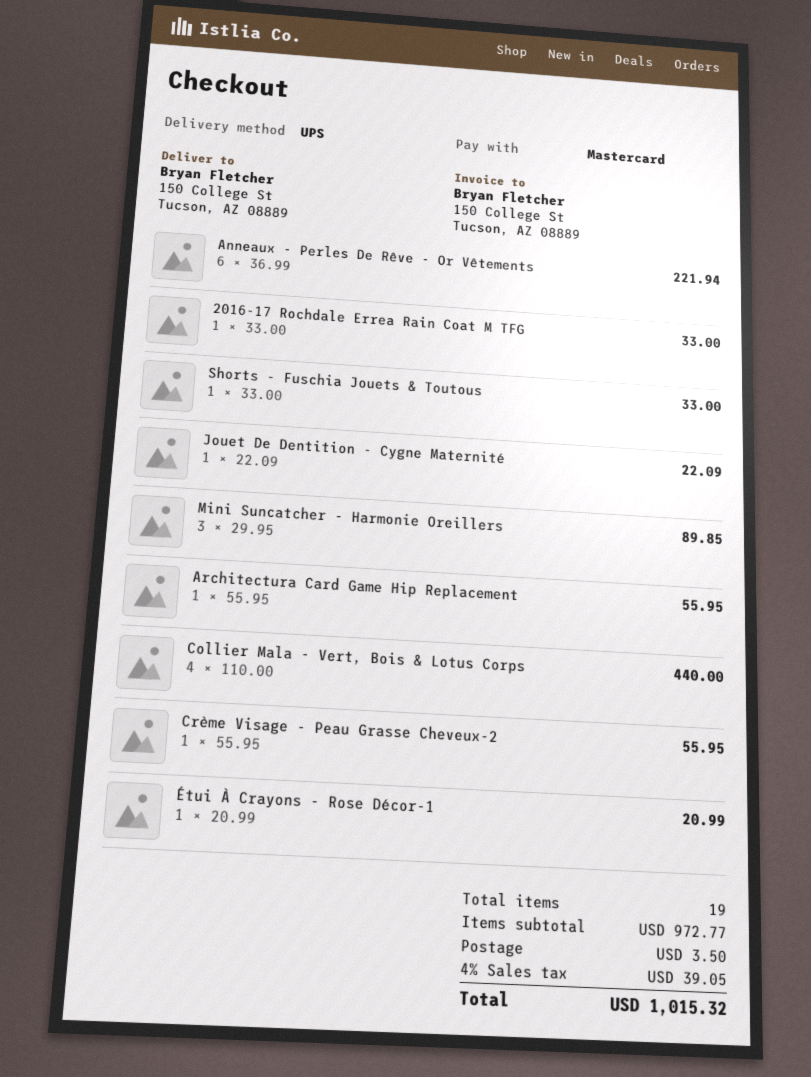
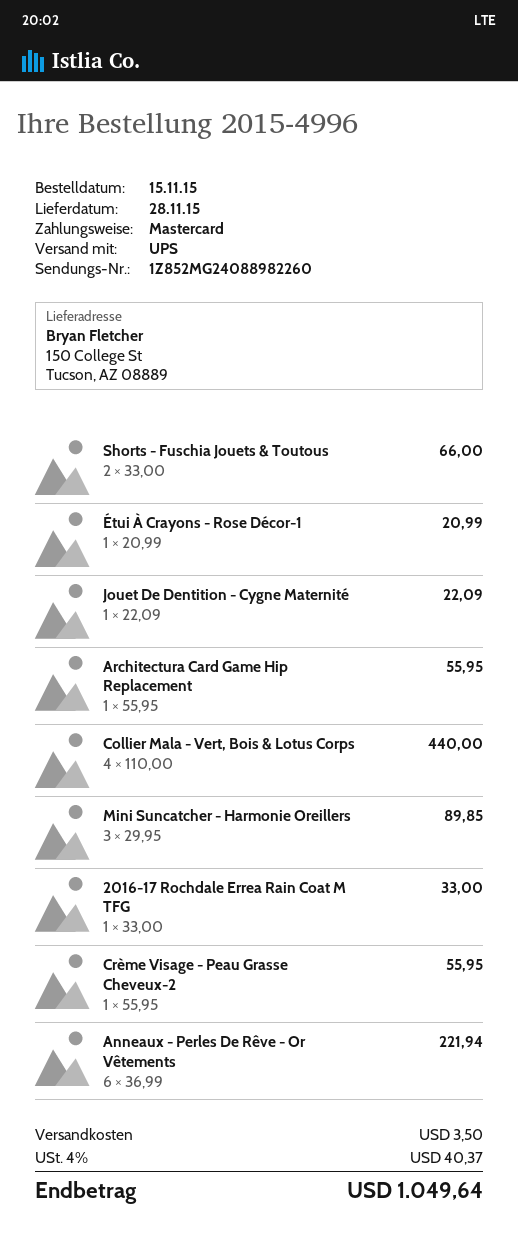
Shorts - Fuschia Jouets & Toutous: 1 x 33.00 = 33.00 -> 2 x 33.00 = 66.00
tax: 4% = 39.05 -> 4% = 40.37
total: 1015.32 -> 1049.64

